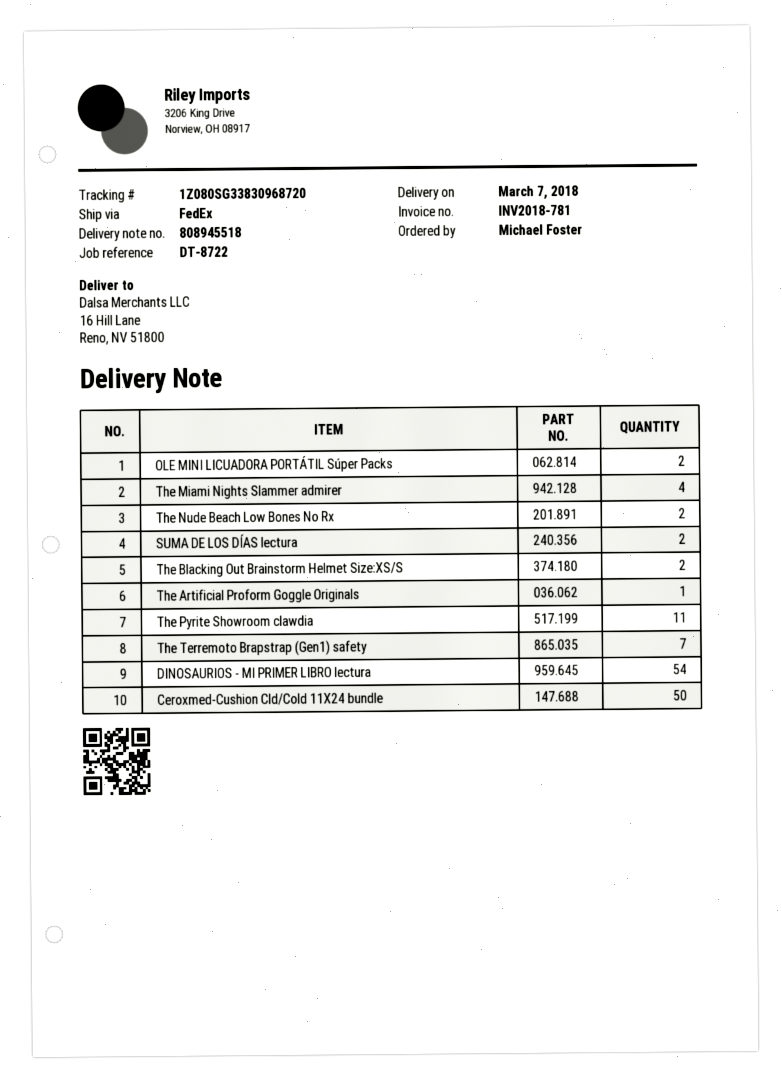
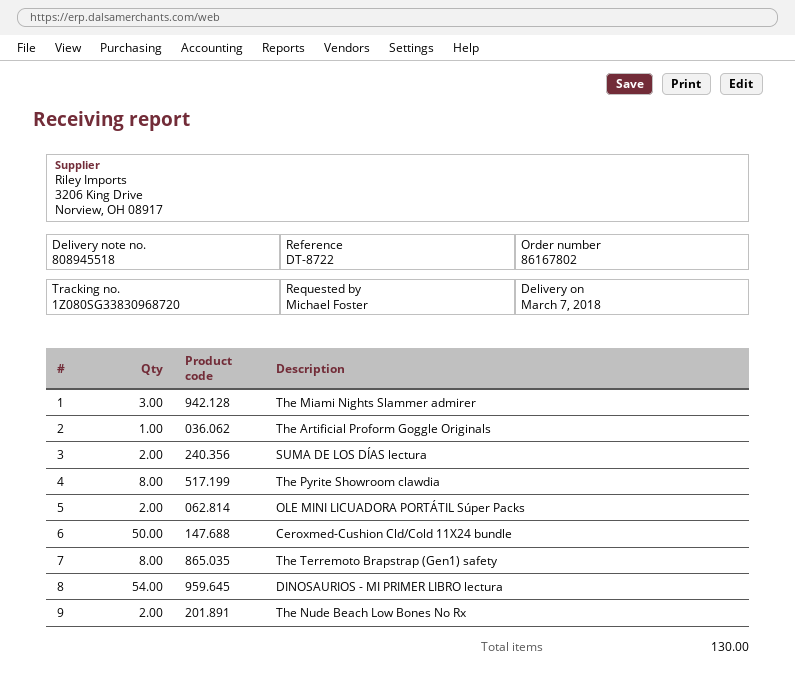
The Miami Nights Slammer admirer: 4 -> 3
The Blacking Out Brainstorm Helmet Size:XS/S: 2 -> none
The Pyrite Showroom clawdia: 11 -> 8
The Terremoto Brapstrap (Gen1) safety: 7 -> 8

